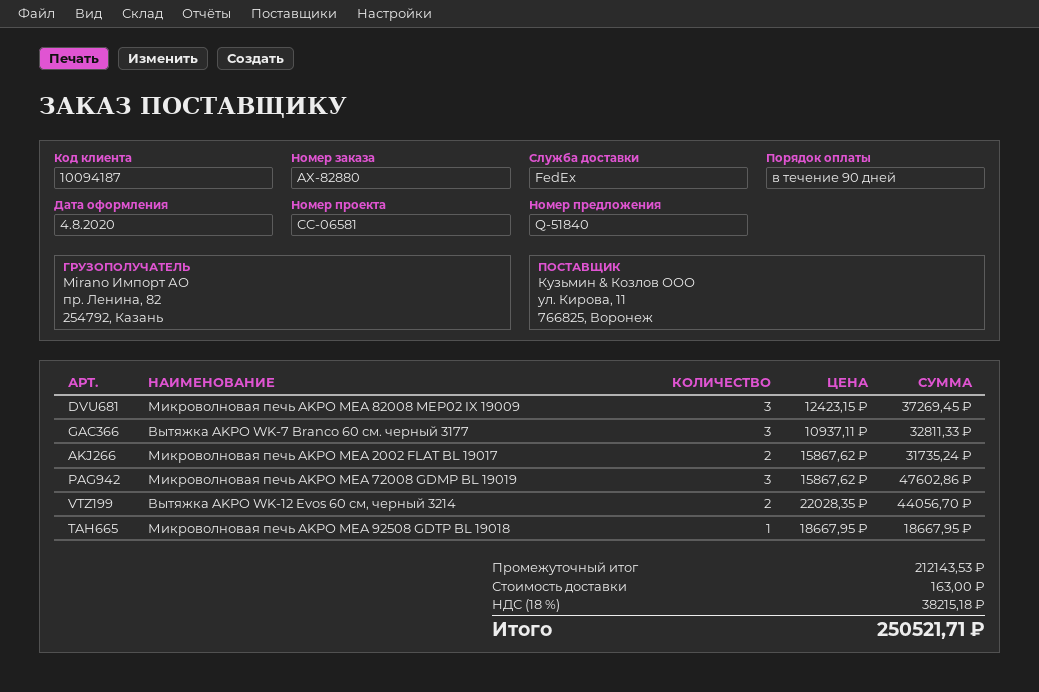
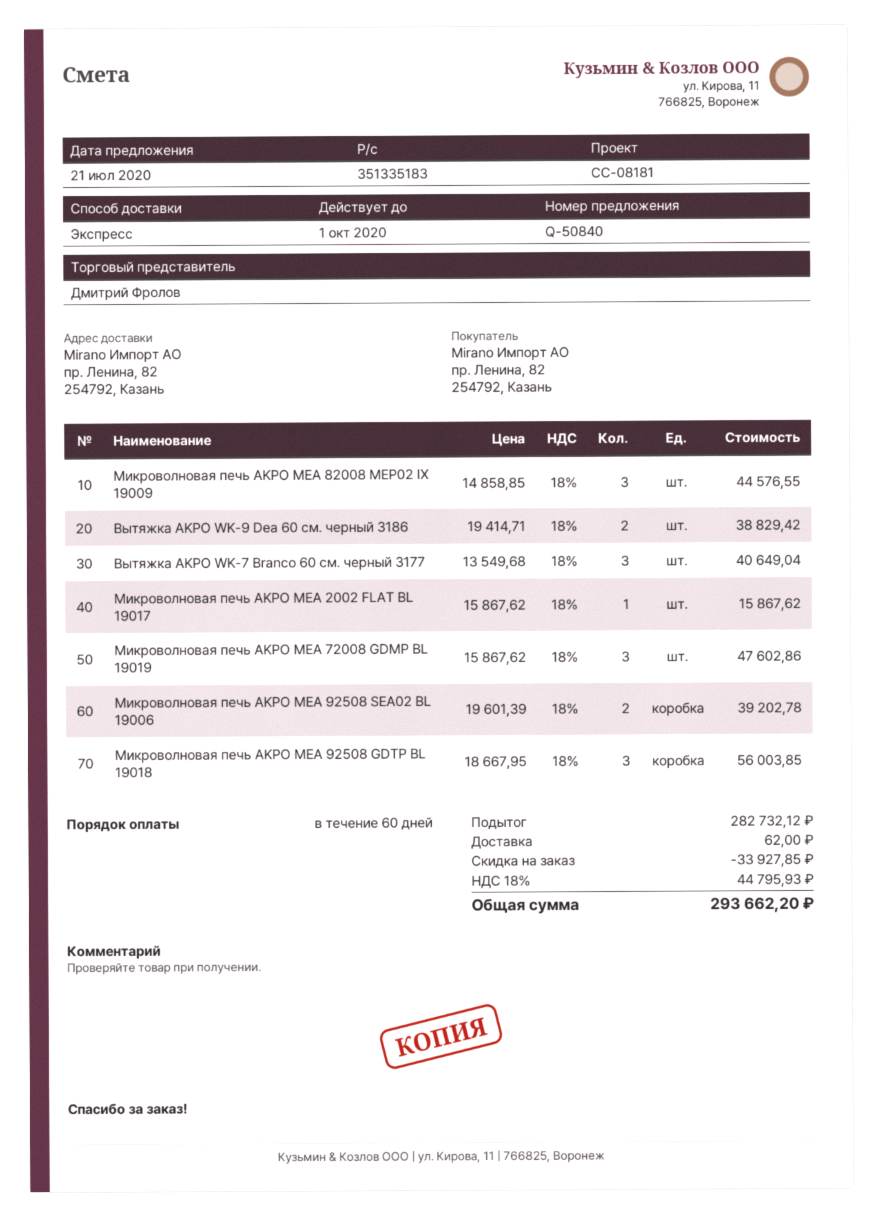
quote number: Q-51840 -> Q-50840
payment terms: 90 days -> 60 days
reference: CC-06581 -> CC-08181
shipping method: FedEx -> express
Микроволновая печь AKPO MEA 82008 MEP02 IX 19009: 3 x 12423.15 = 37269.45 -> 3 x 14858.85 = 44576.55
Вытяжка AKPO WK-7 Branco 60 см. черный 3177: 3 x 10937.11 = 32811.33 -> 3 x 13549.68 = 40649.04
Микроволновая печь AKPO MEA 2002 FLAT BL 19017: 2 x 15867.62 = 31735.24 -> 1 x 15867.62 = 15867.62
Вытяжка AKPO WK-12 Evos 60 см, черный 3214: 2 x 22028.35 = 44056.70 -> none
Микроволновая печь AKPO MEA 92508 GDTP BL 19018: 1 x 18667.95 = 18667.95 -> 3 x 18667.95 = 56003.85
Вытяжка AKPO WK-9 Dea 60 см. черный 3186: none -> 2 x 19414.71 = 38829.42
Микроволновая печь AKPO MEA 92508 SEA02 BL 19006: none -> 2 x 19601.39 = 39202.78
subtotal: 212143.53 -> 282732.12
discount: none -> 33927.85
shipping: 163.00 -> 62.00
tax: 18% = 38215.18 -> 18% = 44795.93
total: 250521.71 -> 293662.20

